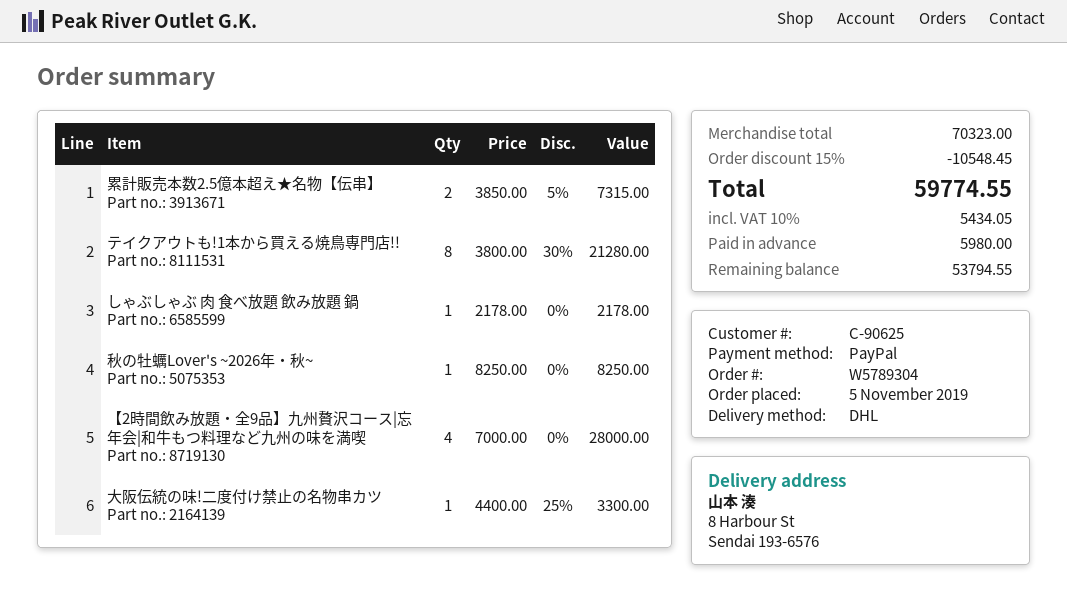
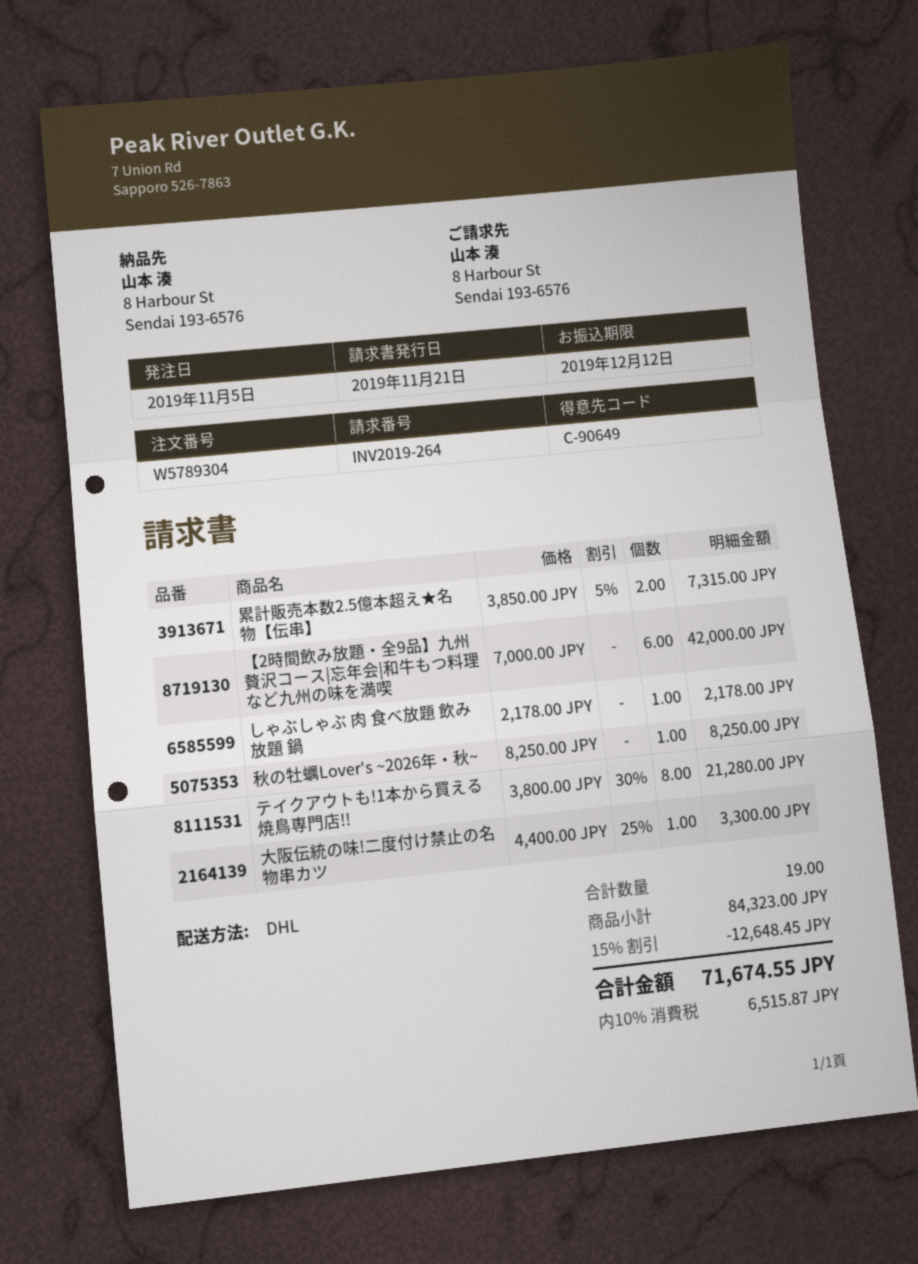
customer number: C-90625 -> C-90649
【2時間飲み放題・全9品】九州贅沢コース|忘年会|和牛もつ料理など九州の味を満喫: 4 x 7000.00 = 28000.00 -> 6 x 7000.00 = 42000.00
subtotal: 70323.00 -> 84323.00
discount: 15% = 10548.45 -> 15% = 12648.45
tax: 10% = 5434.05 -> 10% = 6515.87
total: 59774.55 -> 71674.55

